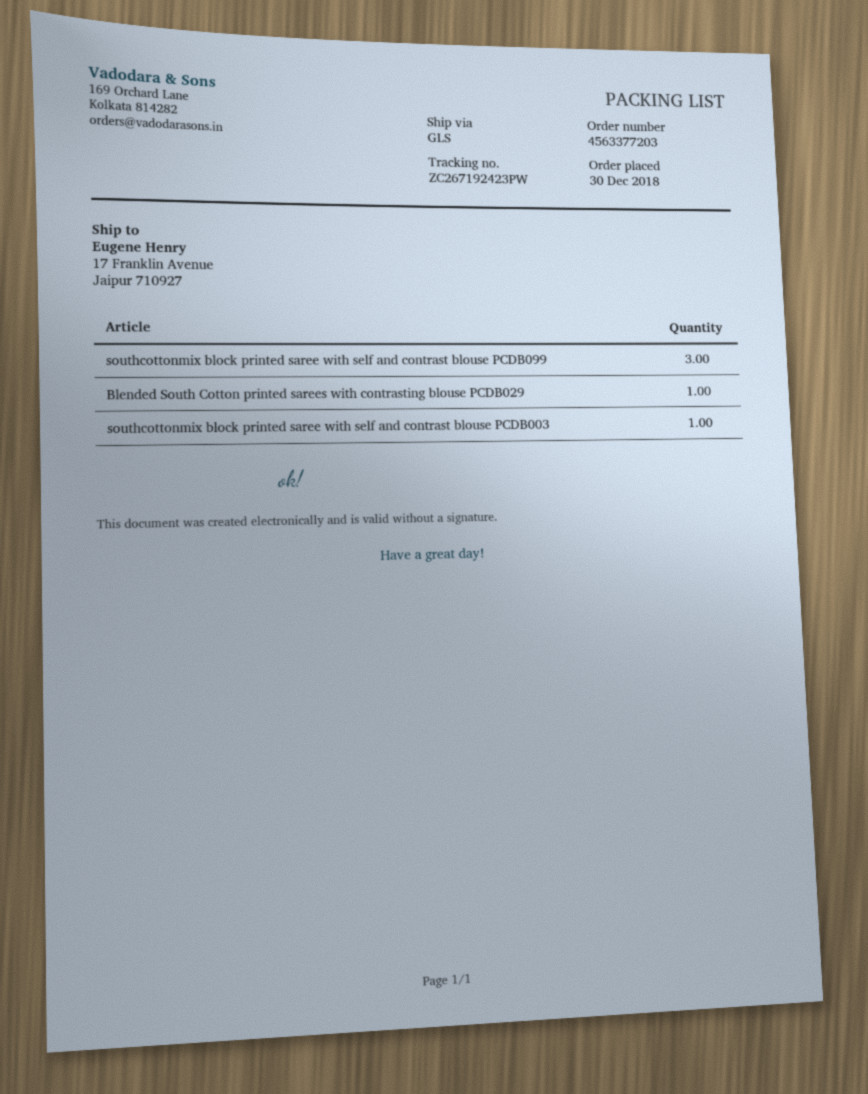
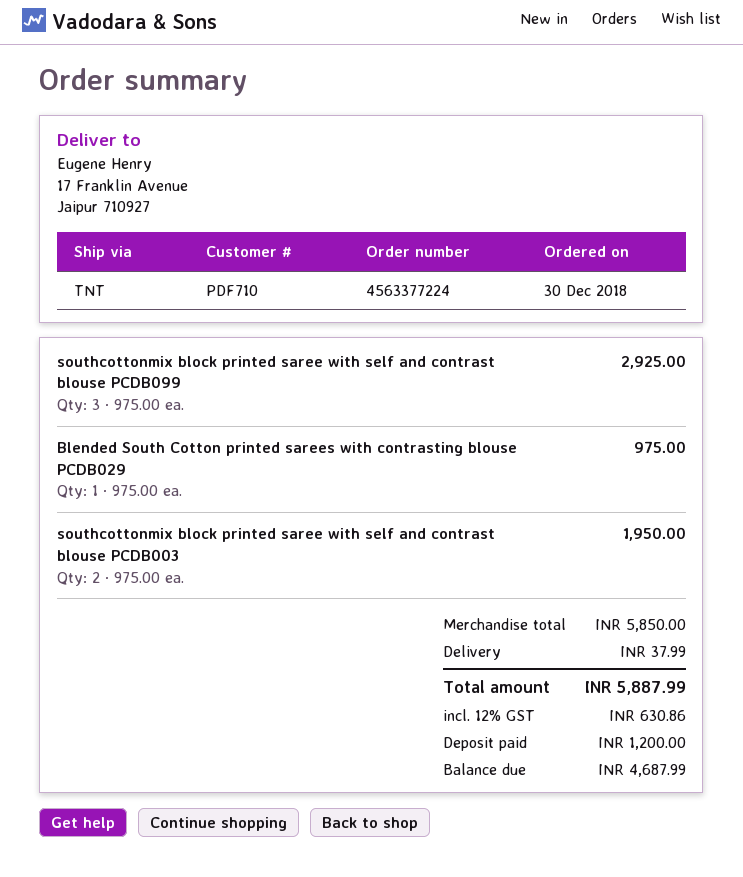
order number: 4563377203 -> 4563377224
shipping method: GLS -> TNT
southcottonmix block printed saree with self and contrast blouse PCDB003: 1 -> 2

